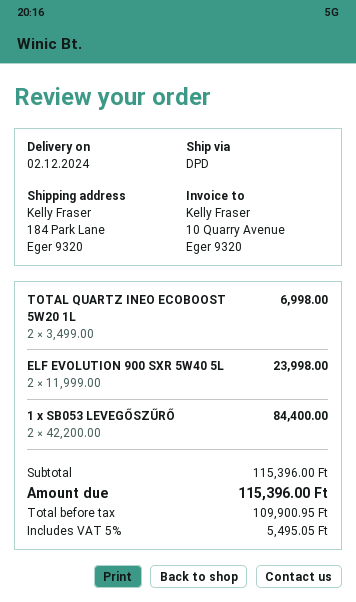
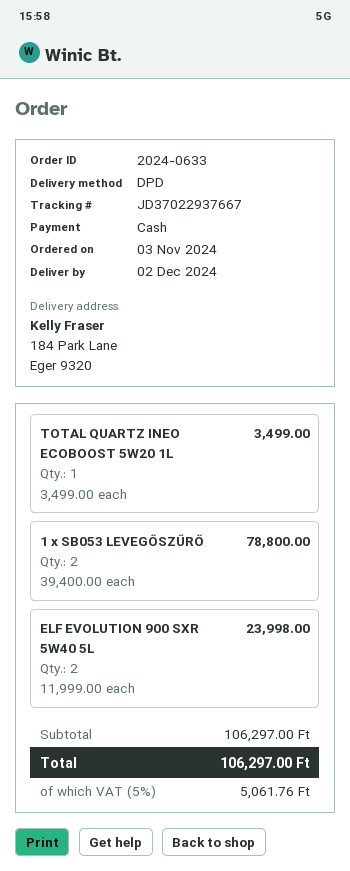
TOTAL QUARTZ INEO ECOBOOST 5W20 1L: 2 x 3499.00 = 6998.00 -> 1 x 3499.00 = 3499.00
1 x SB053 LEVEGŐSZŰRŐ: 2 x 42200.00 = 84400.00 -> 2 x 39400.00 = 78800.00
subtotal: 115396.00 -> 106297.00
tax: 5% = 5495.05 -> 5% = 5061.76
total: 115396.00 -> 106297.00

